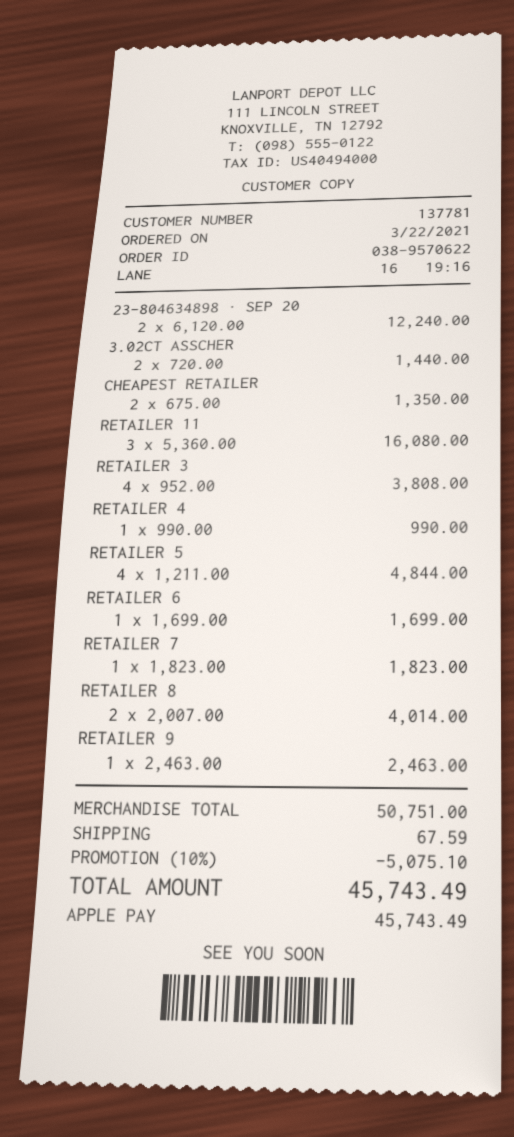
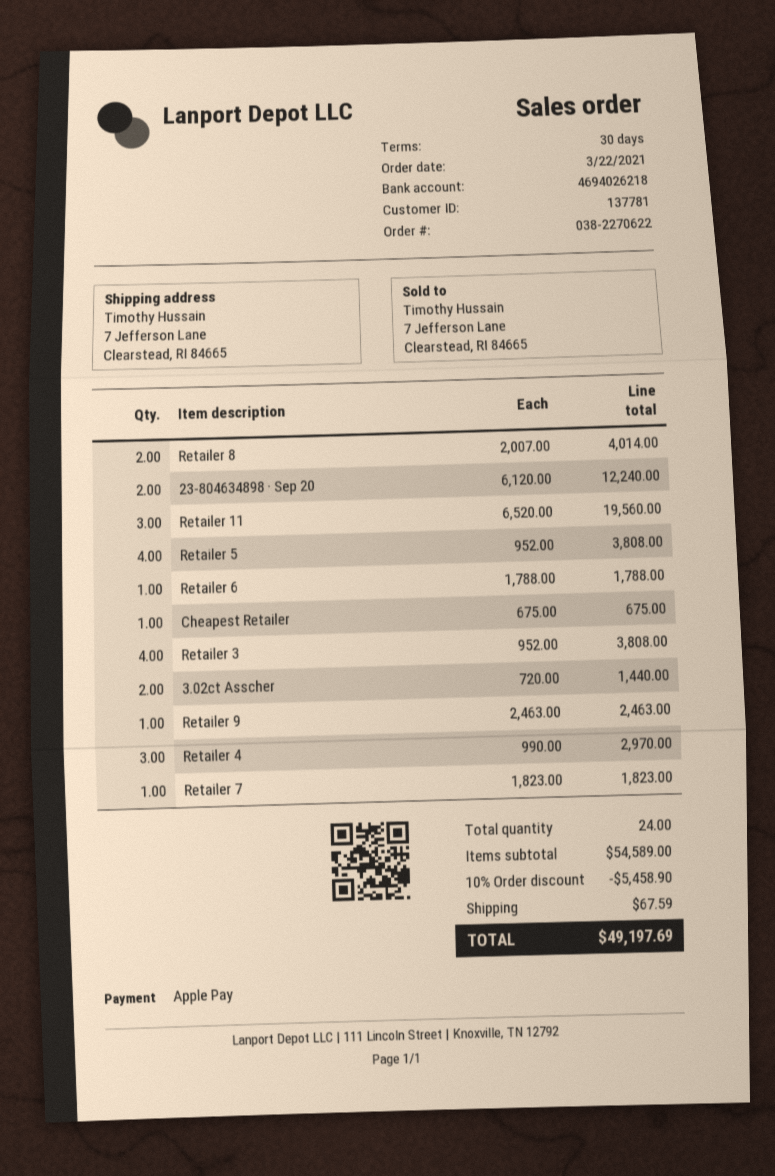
order number: 038-9570622 -> 038-2270622
CHEAPEST RETAILER: 2 x 675.00 = 1350.00 -> 1 x 675.00 = 675.00
RETAILER 11: 3 x 5360.00 = 16080.00 -> 3 x 6520.00 = 19560.00
RETAILER 4: 1 x 990.00 = 990.00 -> 3 x 990.00 = 2970.00
RETAILER 5: 4 x 1211.00 = 4844.00 -> 4 x 952.00 = 3808.00
RETAILER 6: 1 x 1699.00 = 1699.00 -> 1 x 1788.00 = 1788.00
subtotal: 50751.00 -> 54589.00
discount: 10% = 5075.10 -> 10% = 5458.90
total: 45743.49 -> 49197.69

